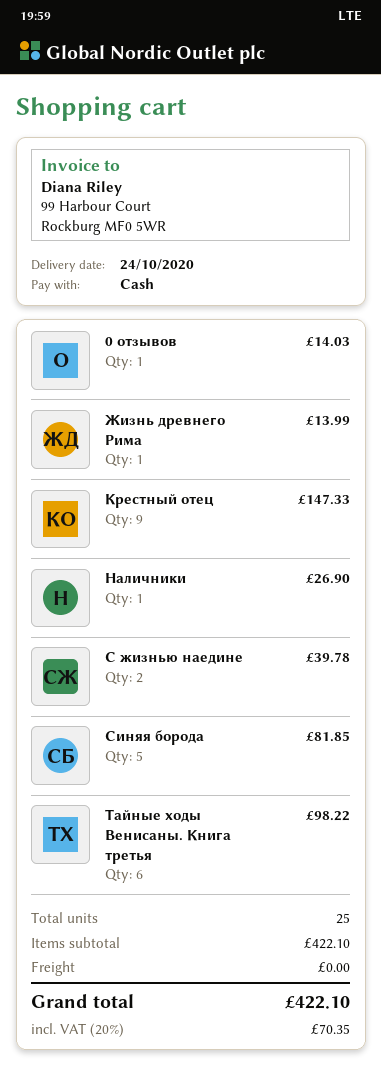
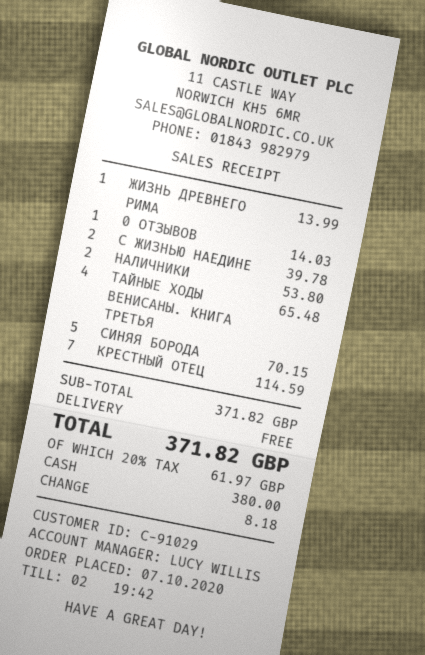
Крестный отец: 9 for 147.33 -> 7 for 114.59
Наличники: 1 for 26.90 -> 2 for 53.80
Синяя борода: 5 for 81.85 -> 5 for 70.15
Тайные ходы Венисаны. Книга третья: 6 for 98.22 -> 4 for 65.48
subtotal: 422.10 -> 371.82
tax: 20% = 70.35 -> 20% = 61.97
total: 422.10 -> 371.82

